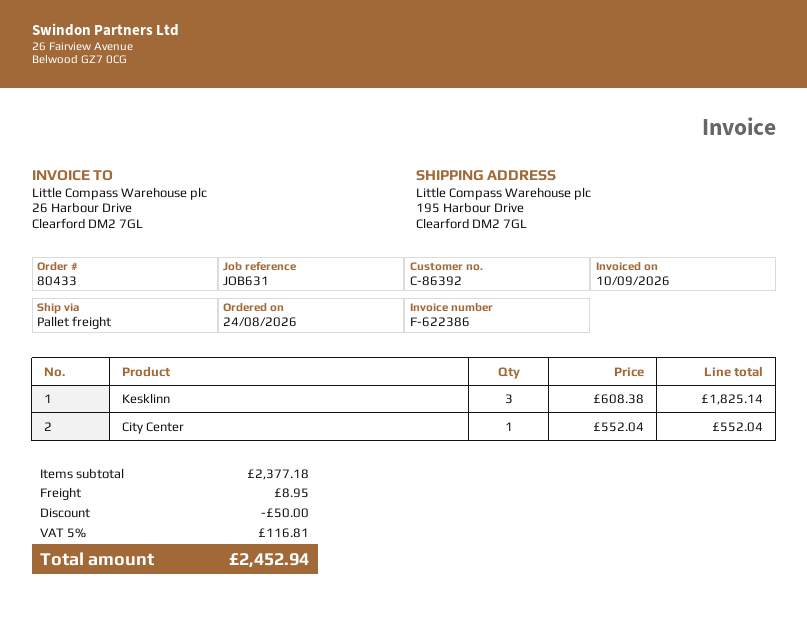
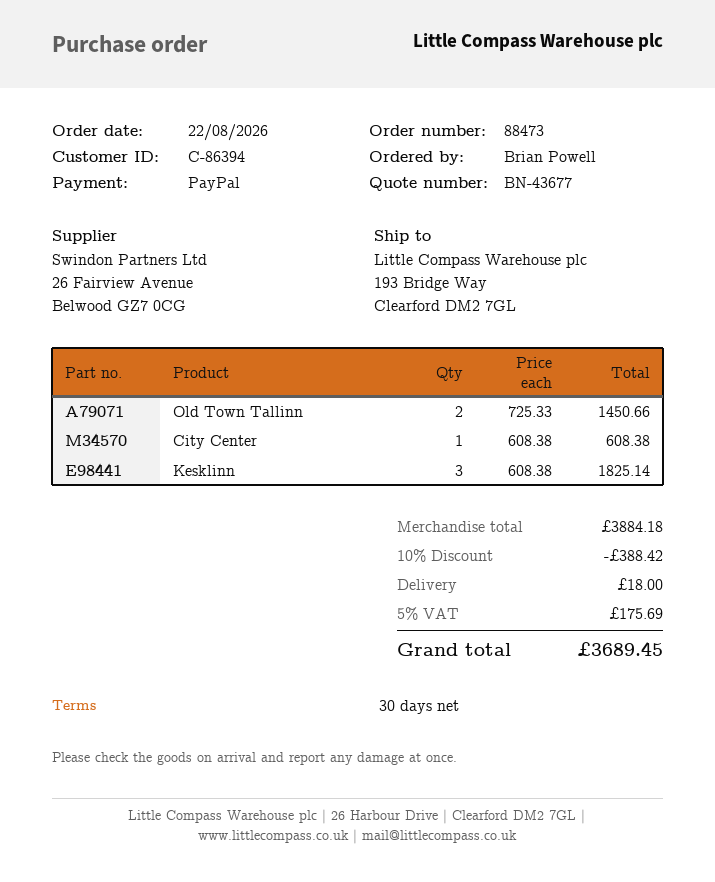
order number: 80433 -> 88473
order date: 2026-08-24 -> 2026-08-22
customer number: C-86392 -> C-86394
ship to: 195 Harbour Drive, Clearford DM2 7GL -> 193 Bridge Way, Clearford DM2 7GL
City Center: 1 x 552.04 = 552.04 -> 1 x 608.38 = 608.38
Old Town Tallinn: none -> 2 x 725.33 = 1450.66
subtotal: 2377.18 -> 3884.18
discount: 50.00 -> 388.42
shipping: 8.95 -> 18.00
tax: 5% = 116.81 -> 5% = 175.69
total: 2452.94 -> 3689.45

